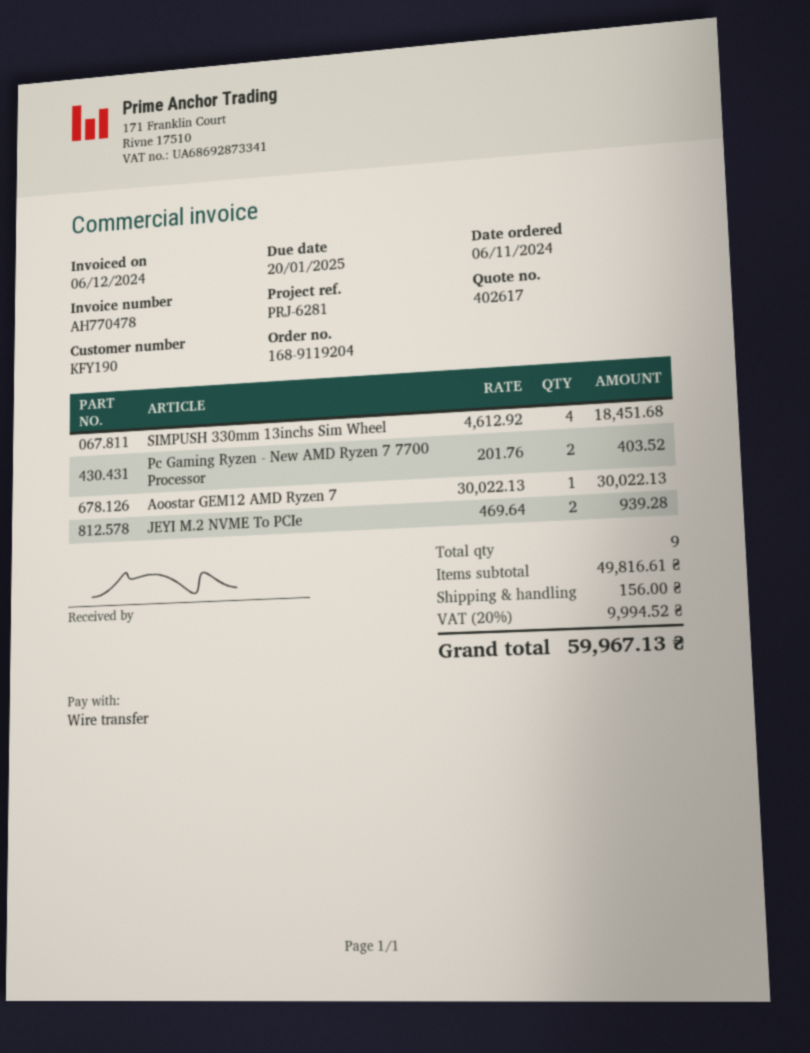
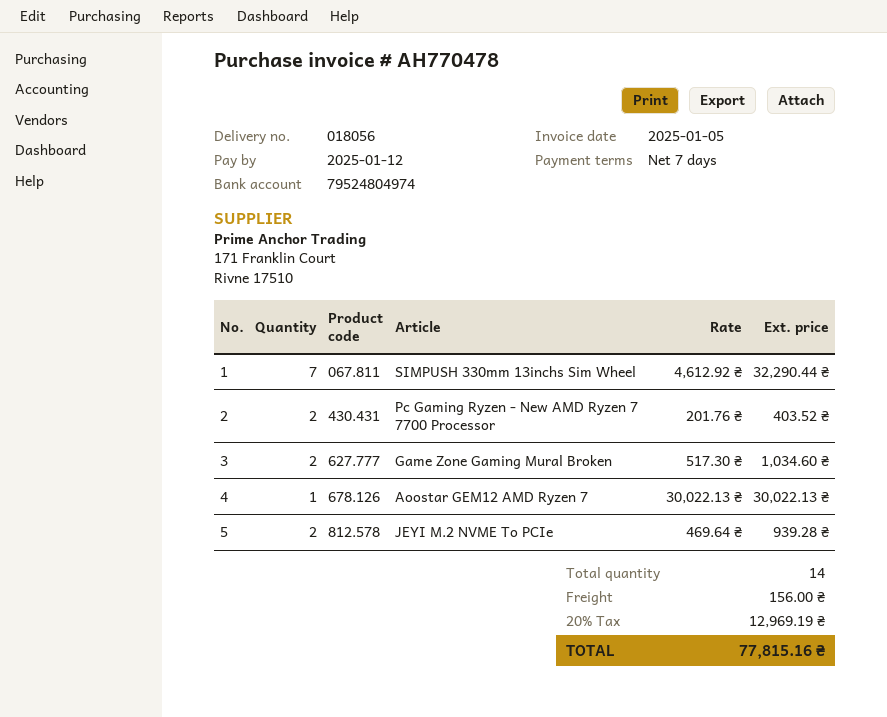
invoice date: 2024-12-06 -> 2025-01-05
due date: 2025-01-20 -> 2025-01-12
SIMPUSH 330mm 13inchs Sim Wheel: 4 x 4612.92 = 18451.68 -> 7 x 4612.92 = 32290.44
Game Zone Gaming Mural Broken: none -> 2 x 517.30 = 1034.60
total quantity: 9 -> 14
tax: 20% = 9994.52 -> 20% = 12969.19
total: 59967.13 -> 77815.16

